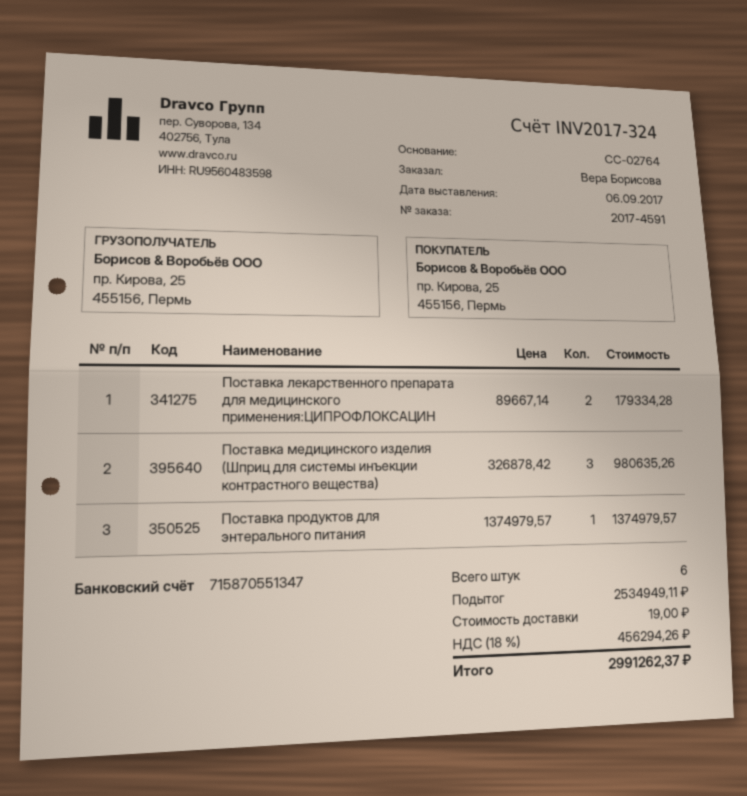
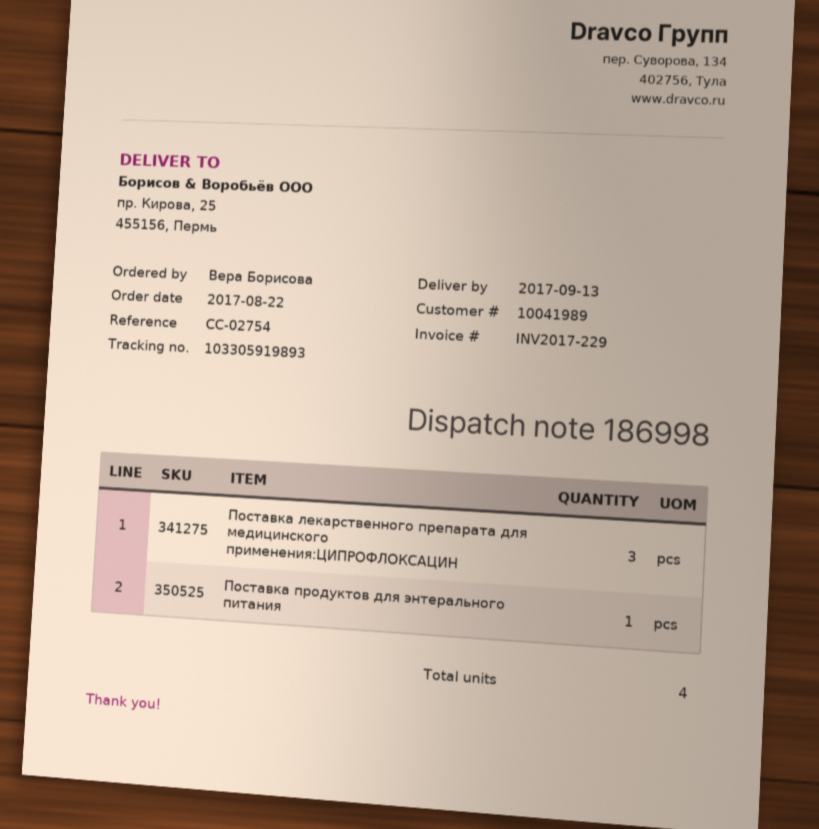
invoice number: INV2017-324 -> INV2017-229
reference: CC-02764 -> CC-02754
Поставка лекарственного препарата для медицинского применения:ЦИПРОФЛОКСАЦИН: 2 -> 3
Поставка медицинского изделия (Шприц для системы инъекции контрастного вещества): 3 -> none
total quantity: 6 -> 4

